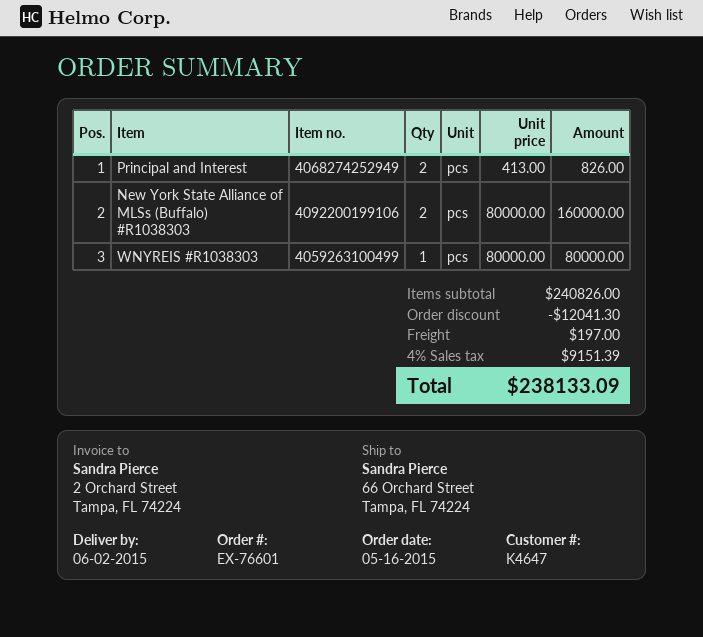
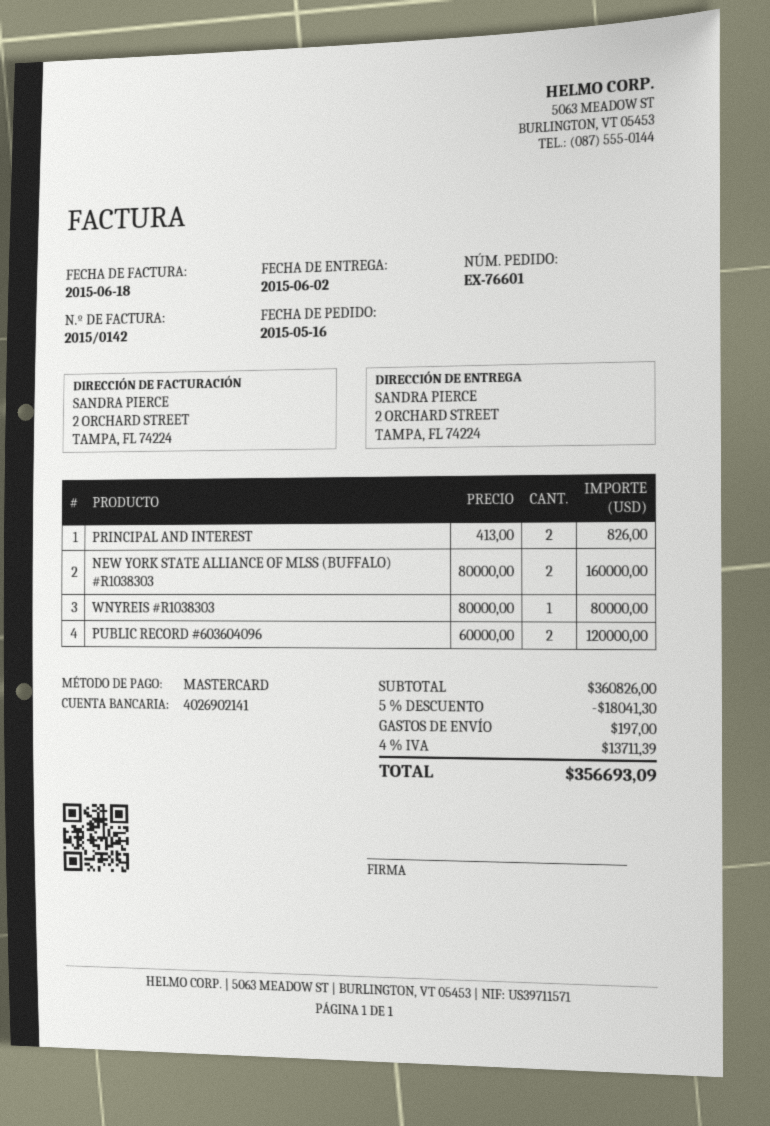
ship to: 66 Orchard Street, Tampa, FL 74224 -> 2 ORCHARD STREET, TAMPA, FL 74224
PUBLIC RECORD #603604096: none -> 2 x 60000.00 = 120000.00
subtotal: 240826.00 -> 360826.00
discount: 12041.30 -> 18041.30
tax: 4% = 9151.39 -> 4% = 13711.39
total: 238133.09 -> 356693.09

